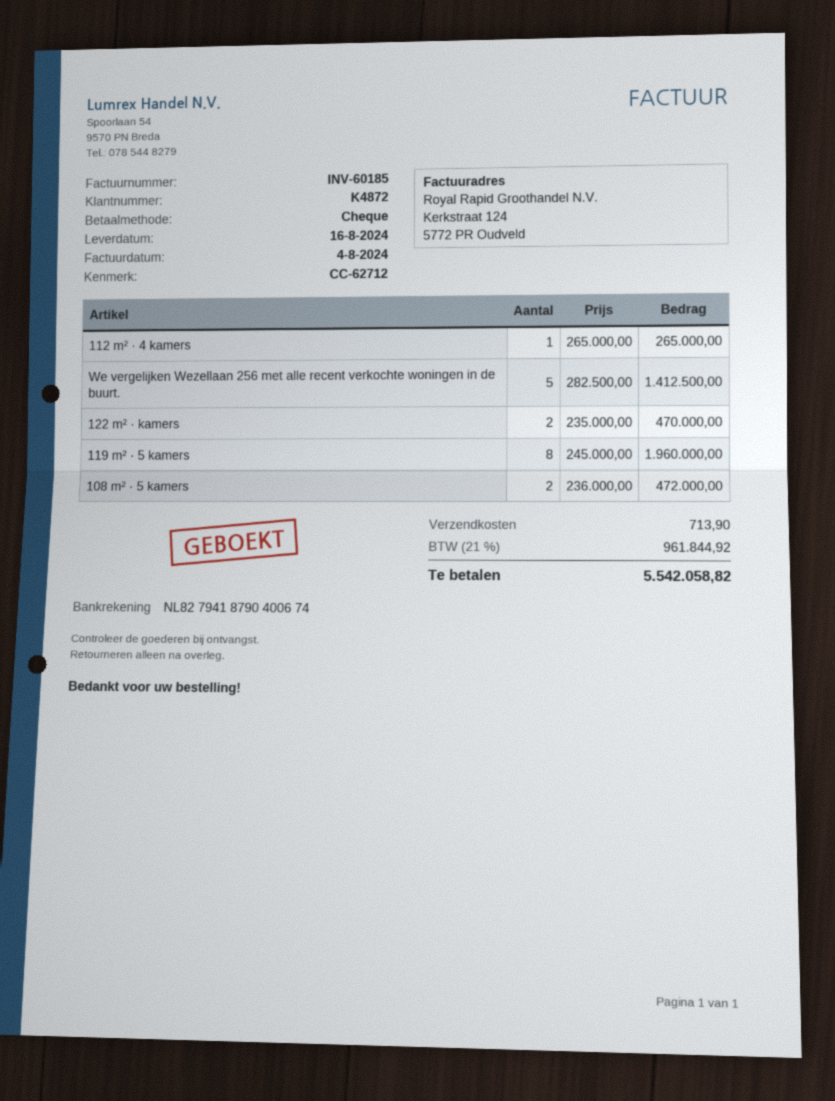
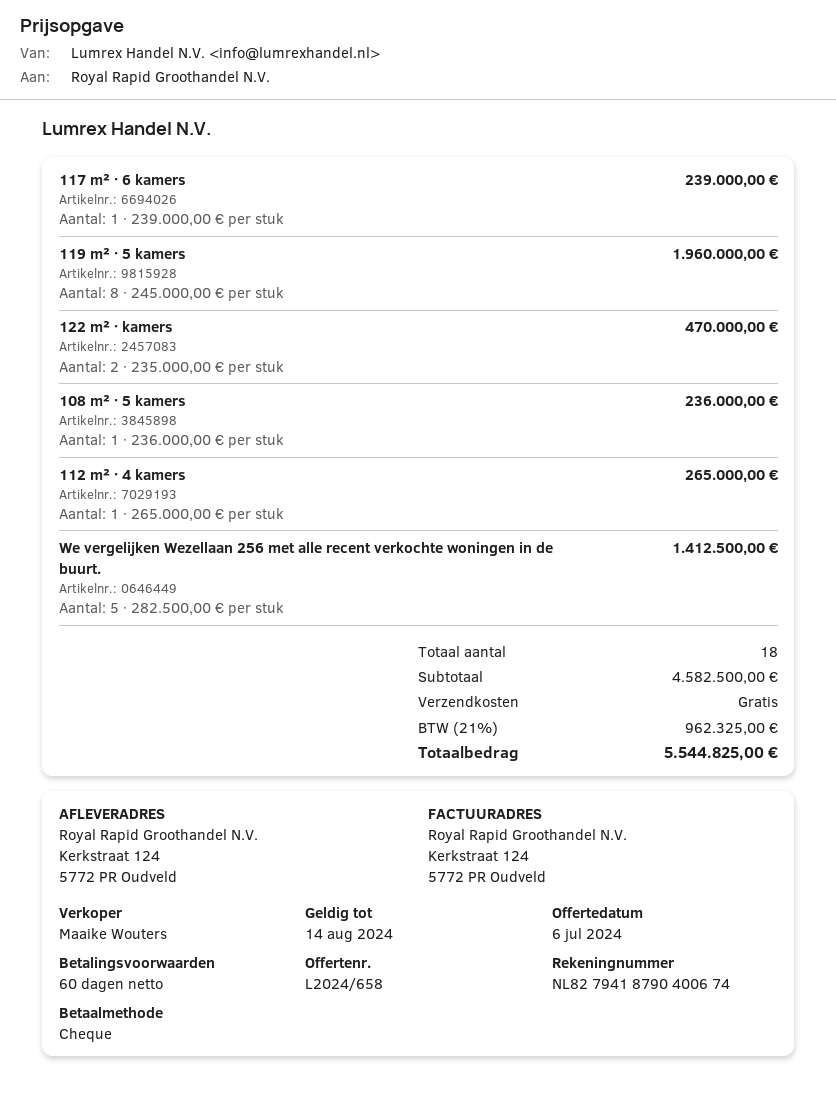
108 m² · 5 kamers: 2 x 236000.00 = 472000.00 -> 1 x 236000.00 = 236000.00
117 m² · 6 kamers: none -> 1 x 239000.00 = 239000.00
shipping: 713.90 -> 0.00
tax: 21% = 961844.92 -> 21% = 962325.00
total: 5542058.82 -> 5544825.00

